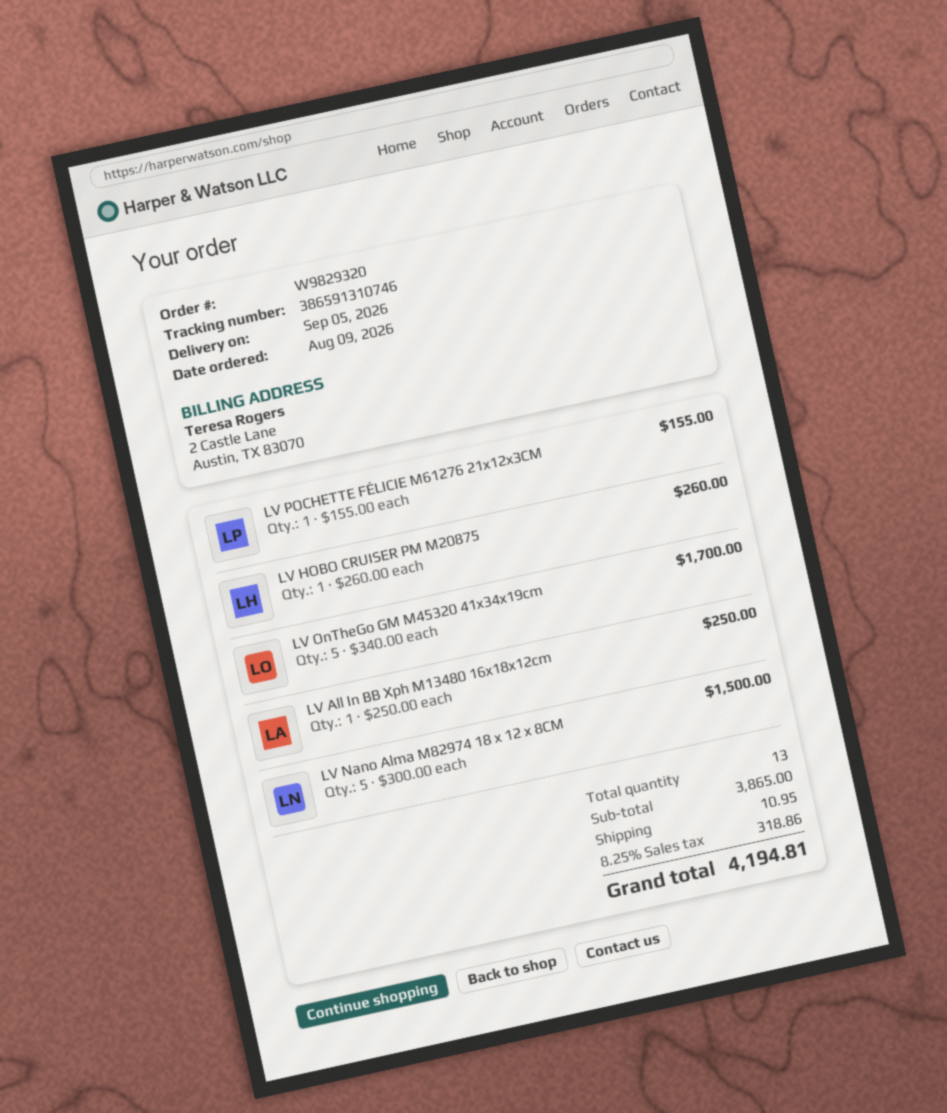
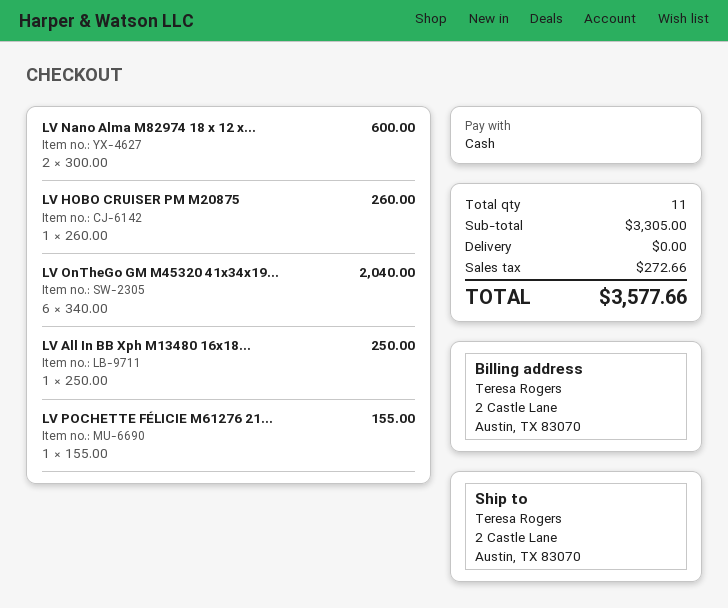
LV OnTheGo GM M45320 41x34x19cm: 5 x 340.00 = 1700.00 -> 6 x 340.00 = 2040.00
LV Nano Alma M82974 18 x 12 x 8CM: 5 x 300.00 = 1500.00 -> 2 x 300.00 = 600.00
total quantity: 13 -> 11
subtotal: 3865.00 -> 3305.00
shipping: 10.95 -> 0.00
tax: 318.86 -> 272.66
total: 4194.81 -> 3577.66

